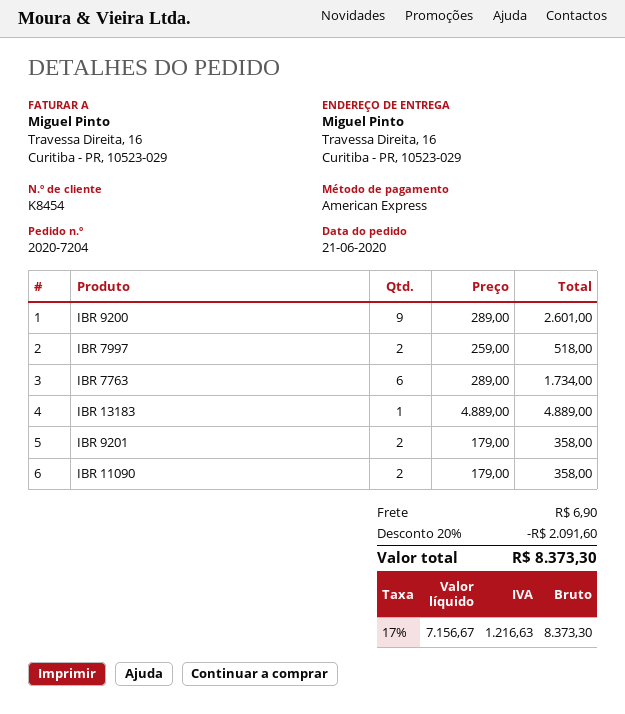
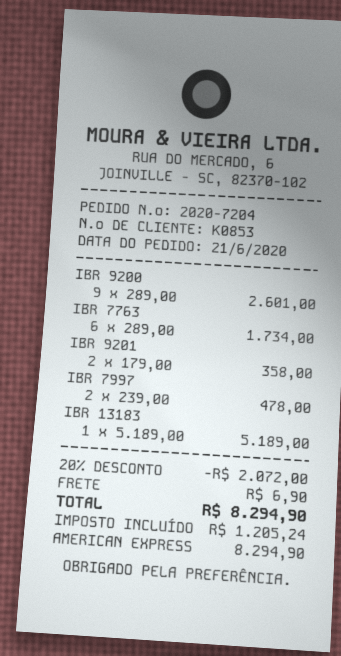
customer number: K8454 -> K0853
IBR 7997: 2 x 259.00 = 518.00 -> 2 x 239.00 = 478.00
IBR 13183: 1 x 4889.00 = 4889.00 -> 1 x 5189.00 = 5189.00
IBR 11090: 2 x 179.00 = 358.00 -> none
discount: 20% = 2091.60 -> 20% = 2072.00
tax: 1216.63 -> 1205.24
total: 8373.30 -> 8294.90

